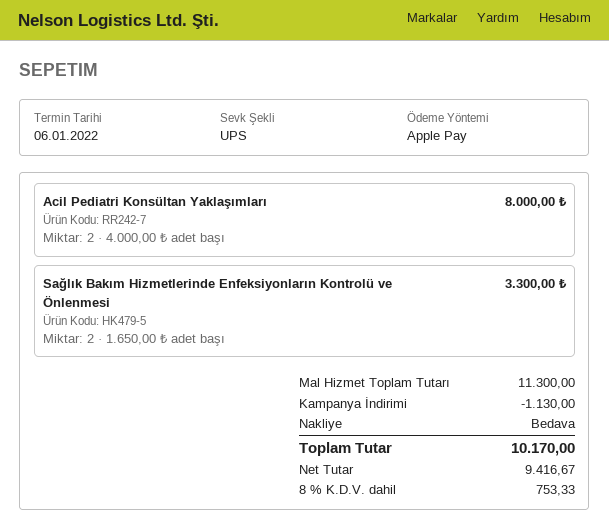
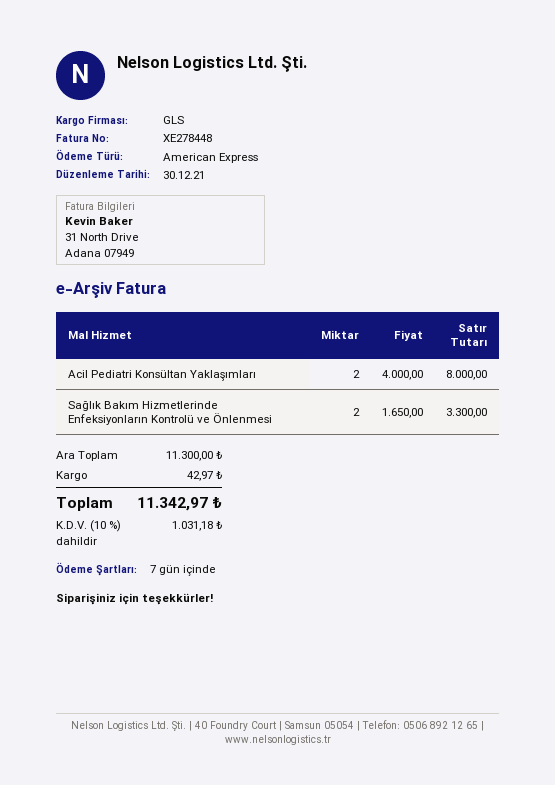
payment method: Apple Pay -> American Express
shipping method: UPS -> GLS
discount: 1130.00 -> none
shipping: 0.00 -> 42.97
tax: 8% = 753.33 -> 10% = 1031.18
total: 10170.00 -> 11342.97

